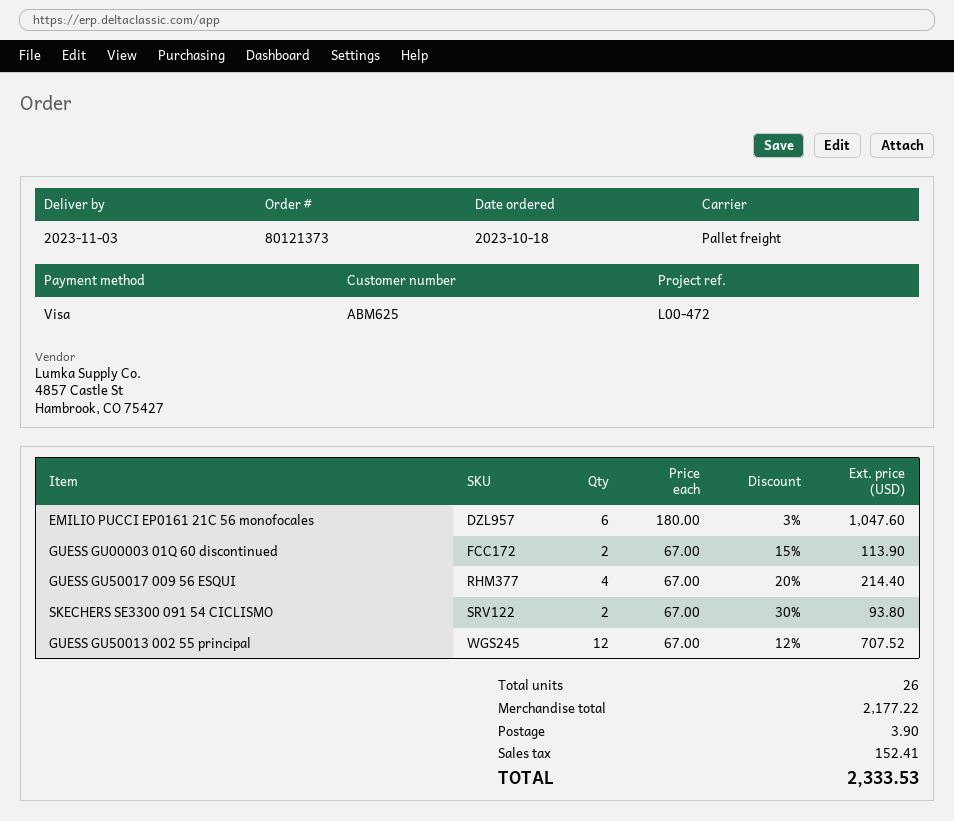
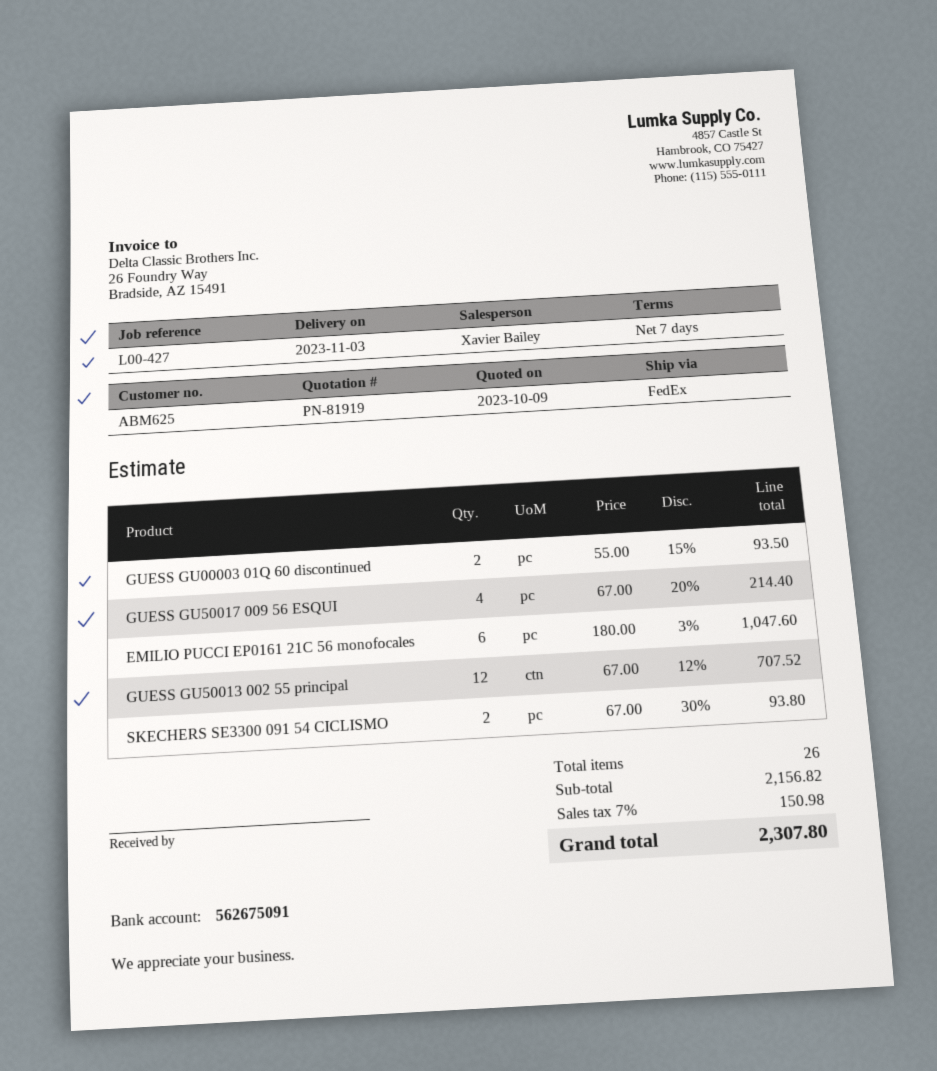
reference: L00-472 -> L00-427
shipping method: pallet freight -> FedEx
GUESS GU00003 01Q 60 discontinued: 2 x 67.00 - 15% = 113.90 -> 2 x 55.00 - 15% = 93.50
subtotal: 2177.22 -> 2156.82
shipping: 3.90 -> none
tax: 152.41 -> 150.98
total: 2333.53 -> 2307.80

